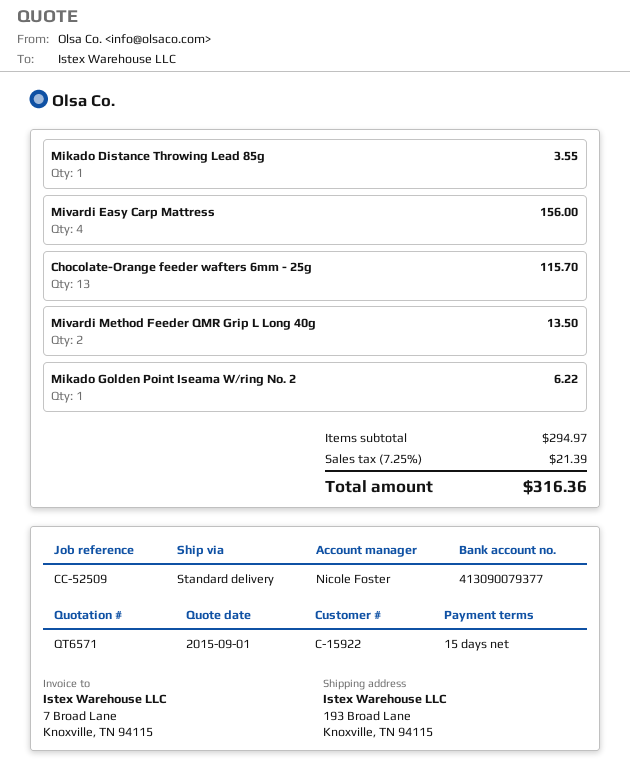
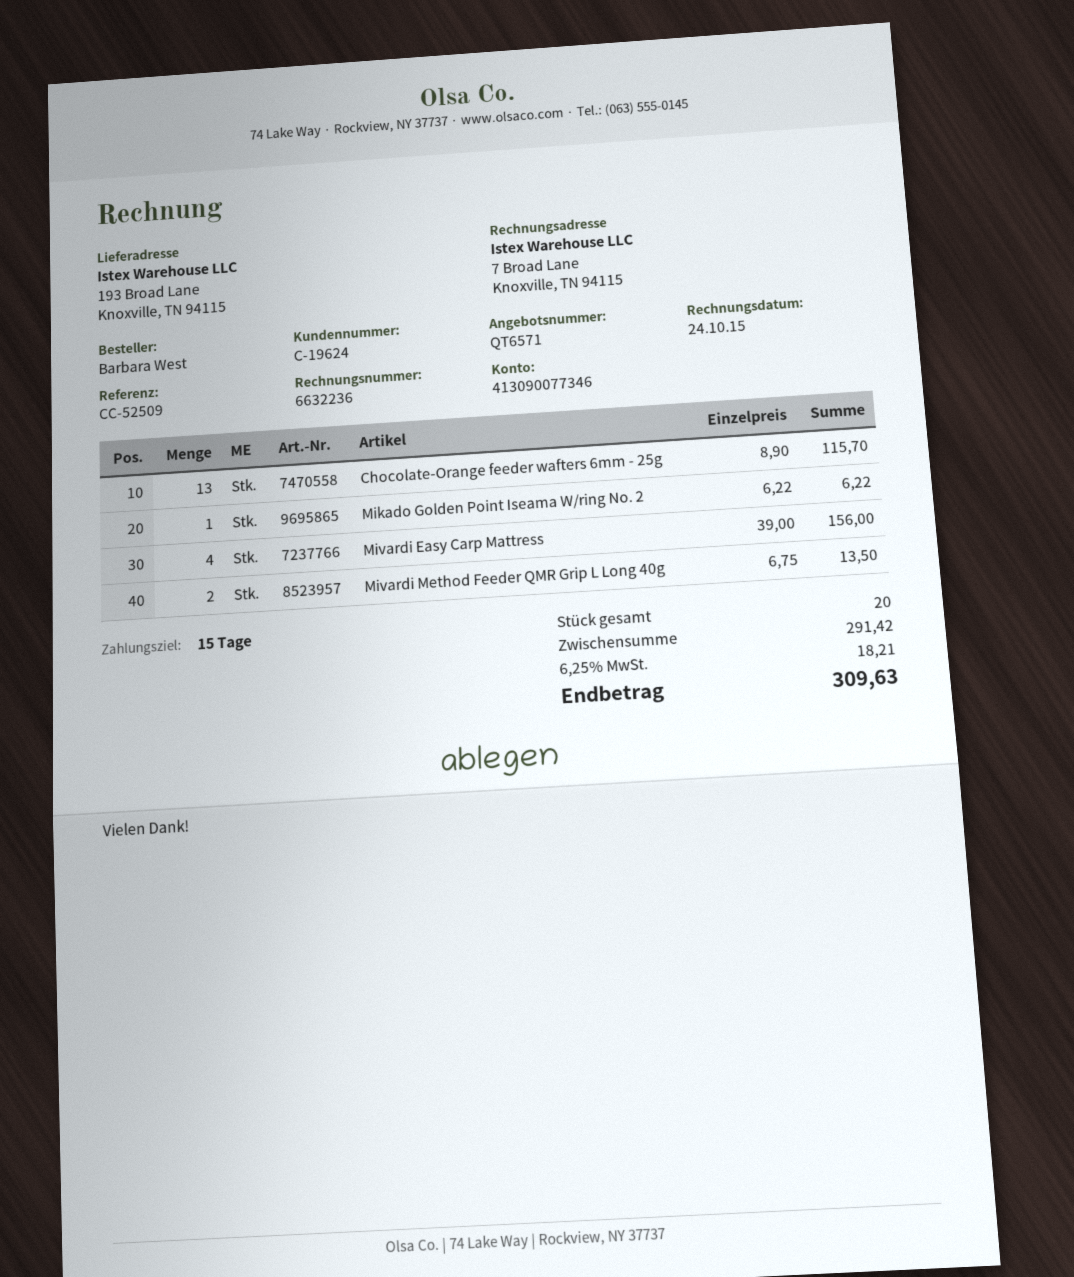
customer number: C-15922 -> C-19624
bank account: 413090079377 -> 413090077346
Mikado Distance Throwing Lead 85g: 1 for 3.55 -> none
subtotal: 294.97 -> 291.42
tax: 7.25% = 21.39 -> 6.25% = 18.21
total: 316.36 -> 309.63

